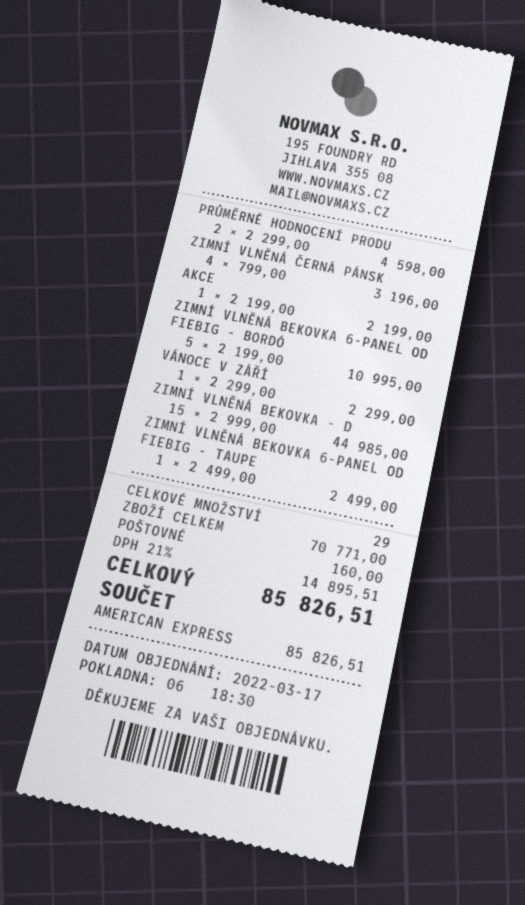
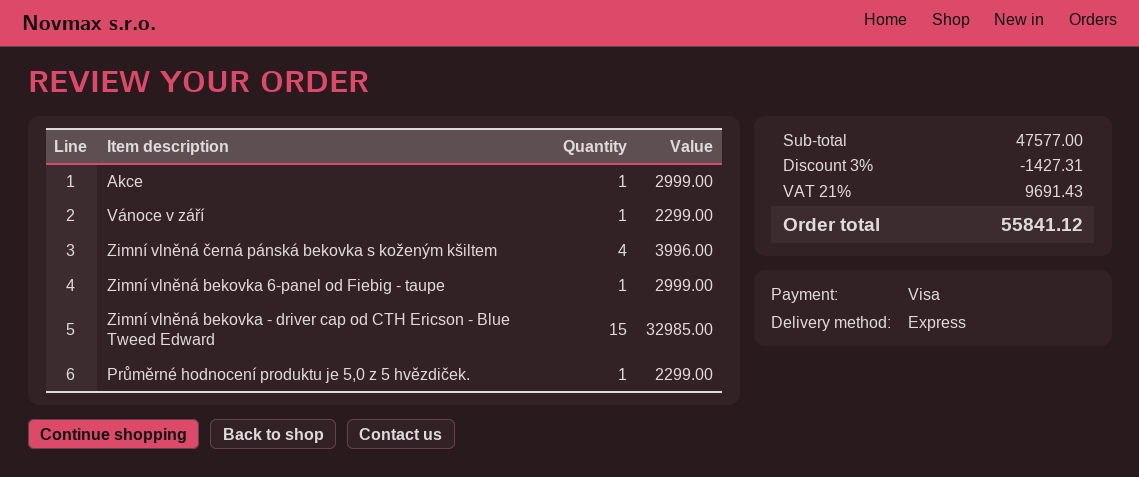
payment method: American Express -> Visa
PRŮMĚRNÉ HODNOCENÍ PRODU: 2 for 4598.00 -> 1 for 2299.00
ZIMNÍ VLNĚNÁ ČERNÁ PÁNSK: 4 for 3196.00 -> 4 for 3996.00
AKCE: 1 for 2199.00 -> 1 for 2999.00
ZIMNÍ VLNĚNÁ BEKOVKA 6-PANEL OD FIEBIG - BORDÓ: 5 for 10995.00 -> none
ZIMNÍ VLNĚNÁ BEKOVKA - D: 15 for 44985.00 -> 15 for 32985.00
ZIMNÍ VLNĚNÁ BEKOVKA 6-PANEL OD FIEBIG - TAUPE: 1 for 2499.00 -> 1 for 2999.00
subtotal: 70771.00 -> 47577.00
discount: none -> 3% = 1427.31
shipping: 160.00 -> none
tax: 21% = 14895.51 -> 21% = 9691.43
total: 85826.51 -> 55841.12

